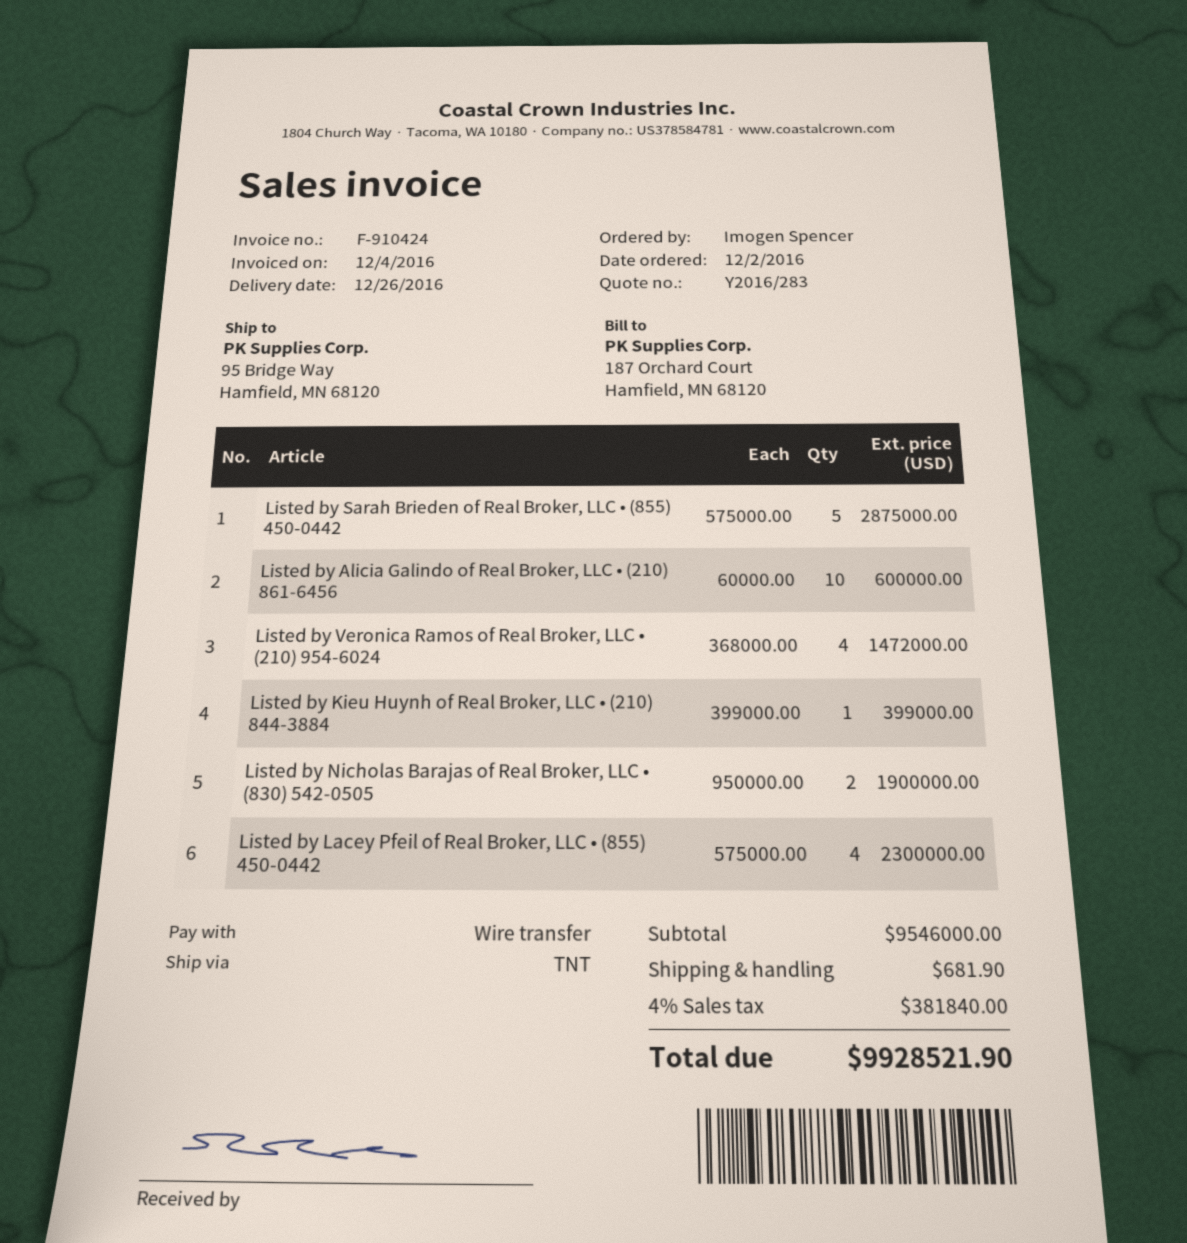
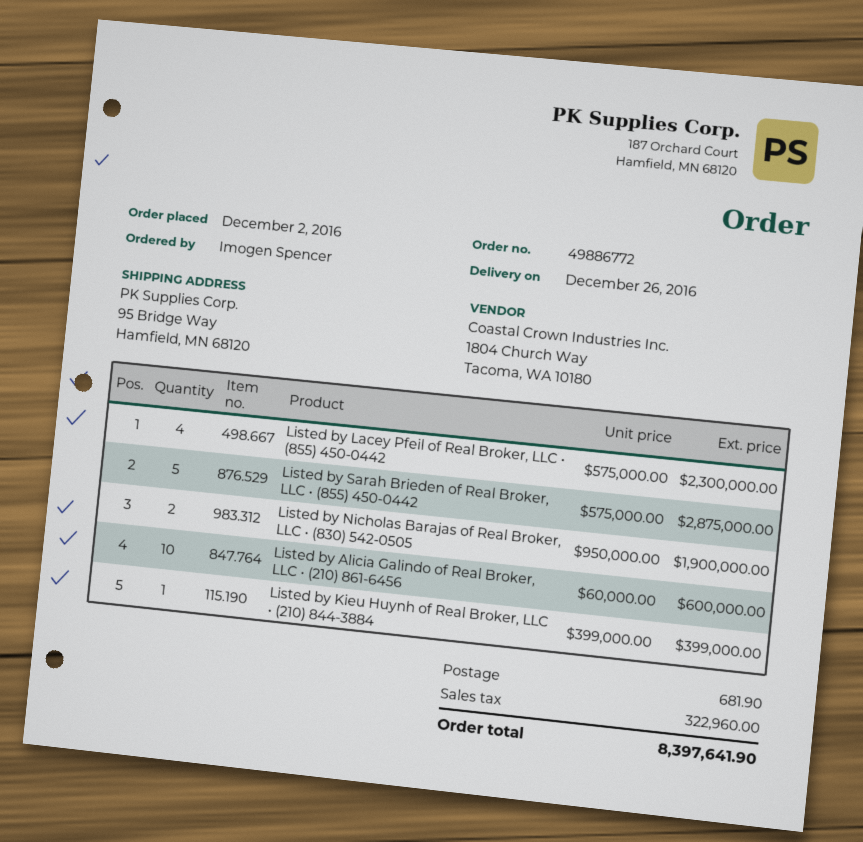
Listed by Veronica Ramos of Real Broker, LLC • (210) 954-6024: 4 x 368000.00 = 1472000.00 -> none
tax: 381840.00 -> 322960.00
total: 9928521.90 -> 8397641.90

